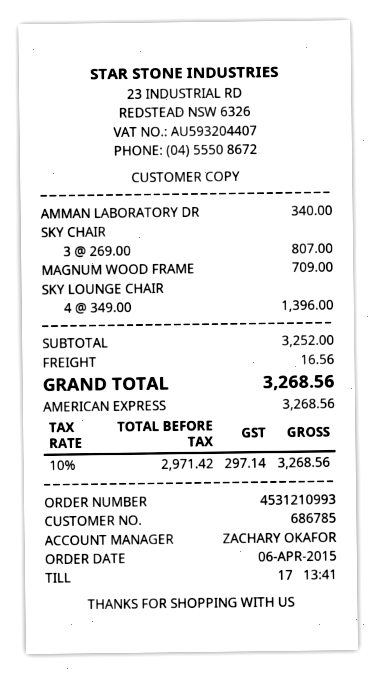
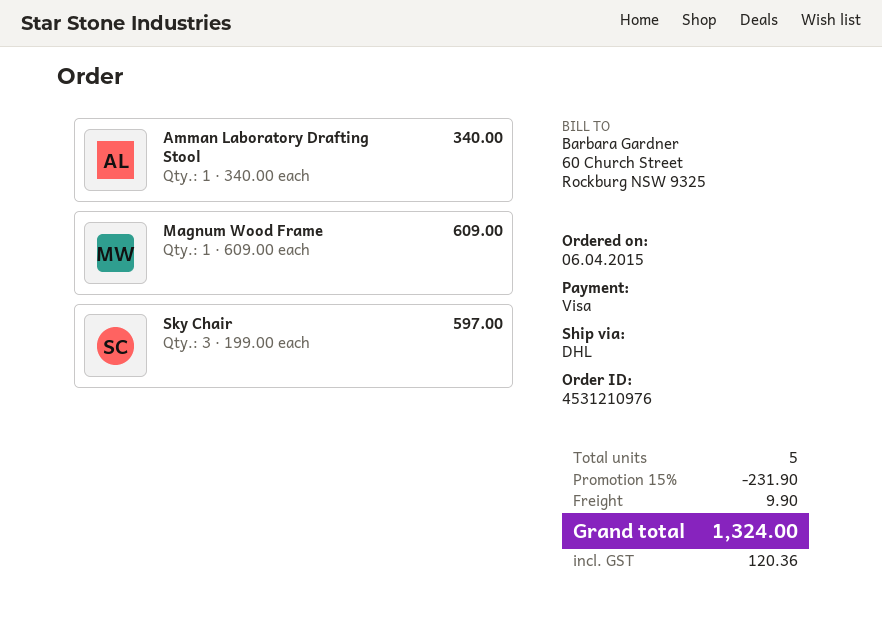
order number: 4531210993 -> 4531210976
payment method: American Express -> Visa
SKY CHAIR: 3 x 269.00 = 807.00 -> 3 x 199.00 = 597.00
MAGNUM WOOD FRAME: 1 x 709.00 = 709.00 -> 1 x 609.00 = 609.00
SKY LOUNGE CHAIR: 4 x 349.00 = 1396.00 -> none
discount: none -> 15% = 231.90
shipping: 16.56 -> 9.90
tax: 297.14 -> 120.36
total: 3268.56 -> 1324.00

